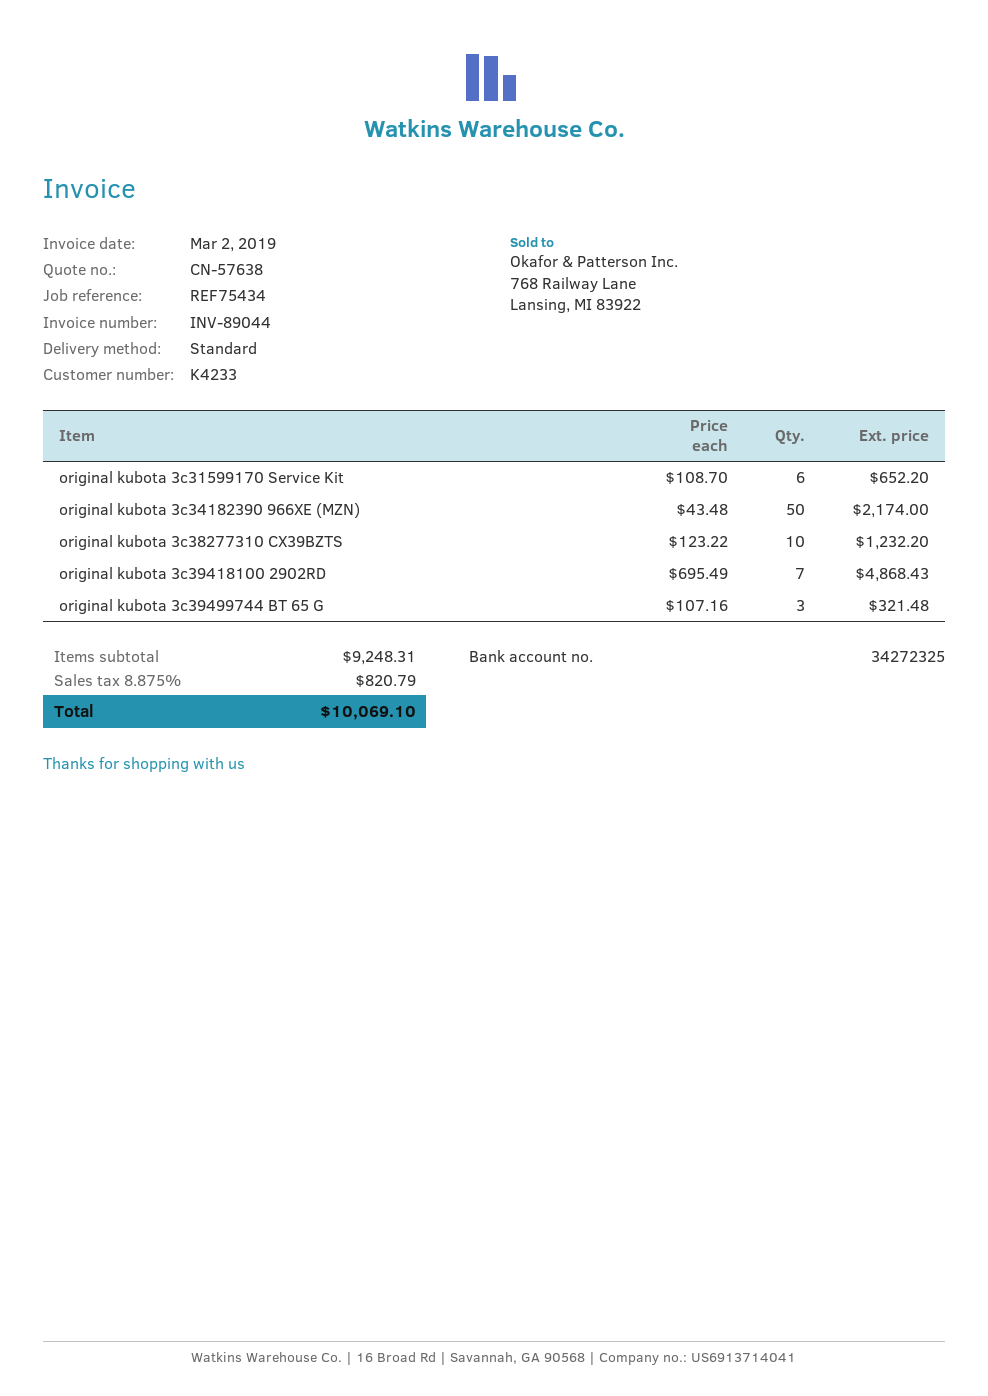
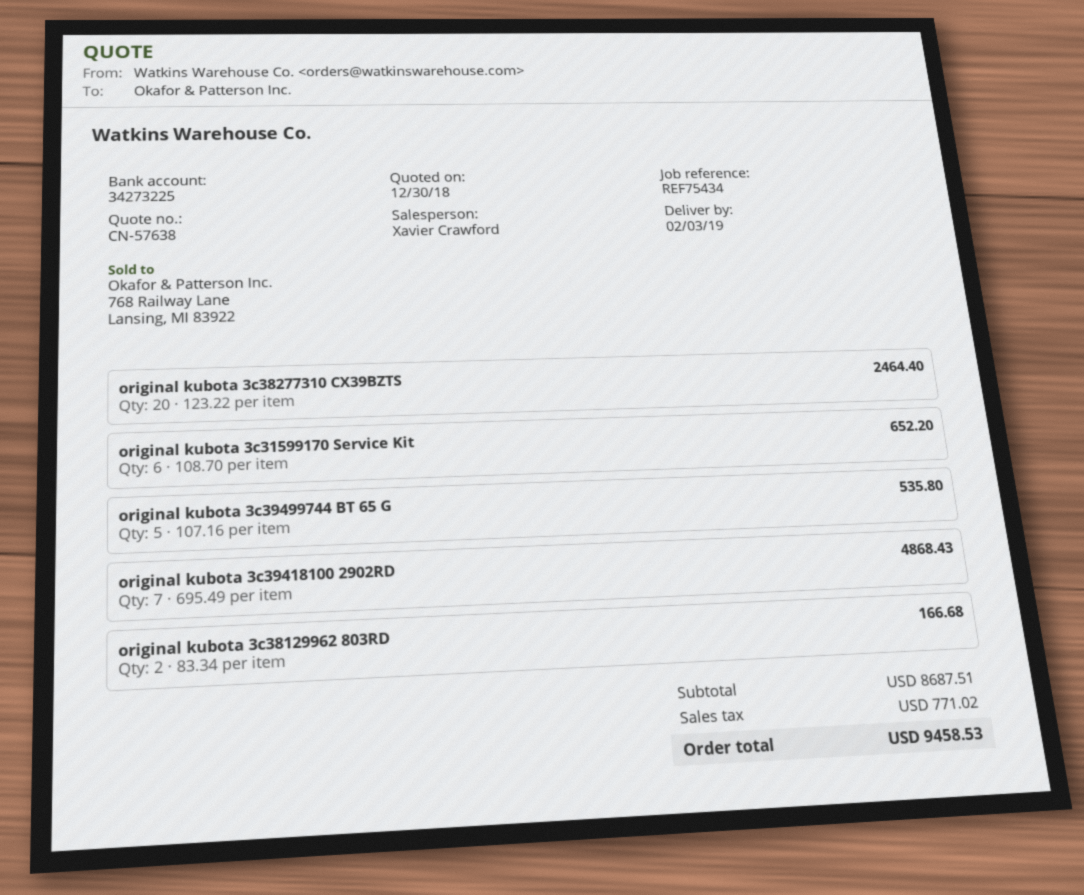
bank account: 34272325 -> 34273225
original kubota 3c34182390 966XE (MZN): 50 x 43.48 = 2174.00 -> none
original kubota 3c38277310 CX39BZTS: 10 x 123.22 = 1232.20 -> 20 x 123.22 = 2464.40
original kubota 3c39499744 BT 65 G: 3 x 107.16 = 321.48 -> 5 x 107.16 = 535.80
original kubota 3c38129962 803RD: none -> 2 x 83.34 = 166.68
subtotal: 9248.31 -> 8687.51
tax: 820.79 -> 771.02
total: 10069.10 -> 9458.53

